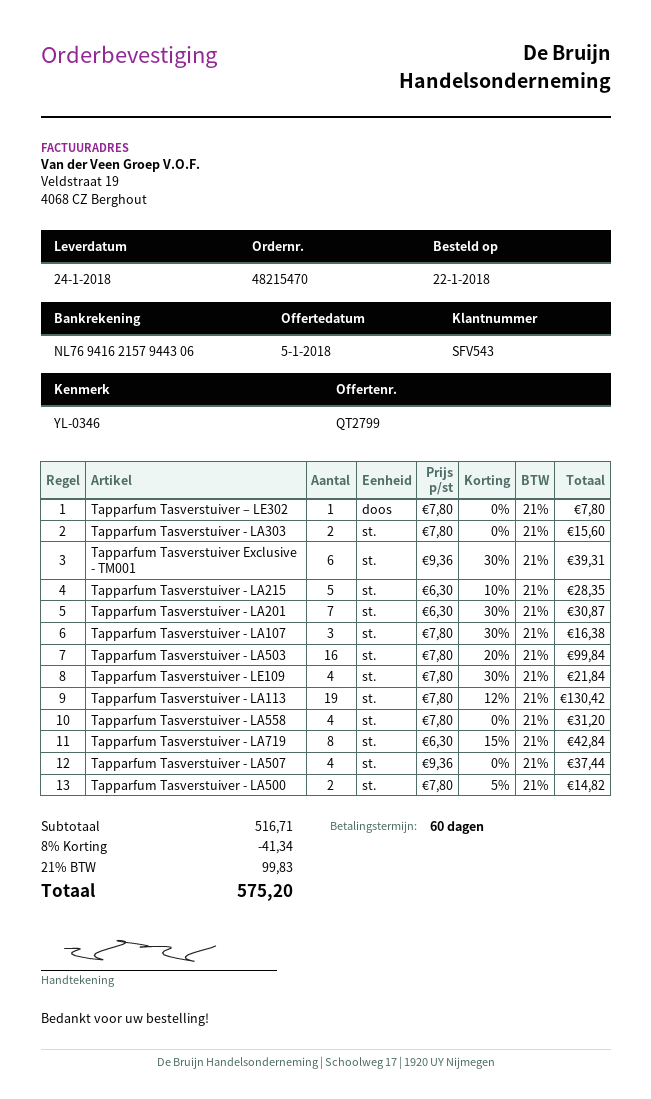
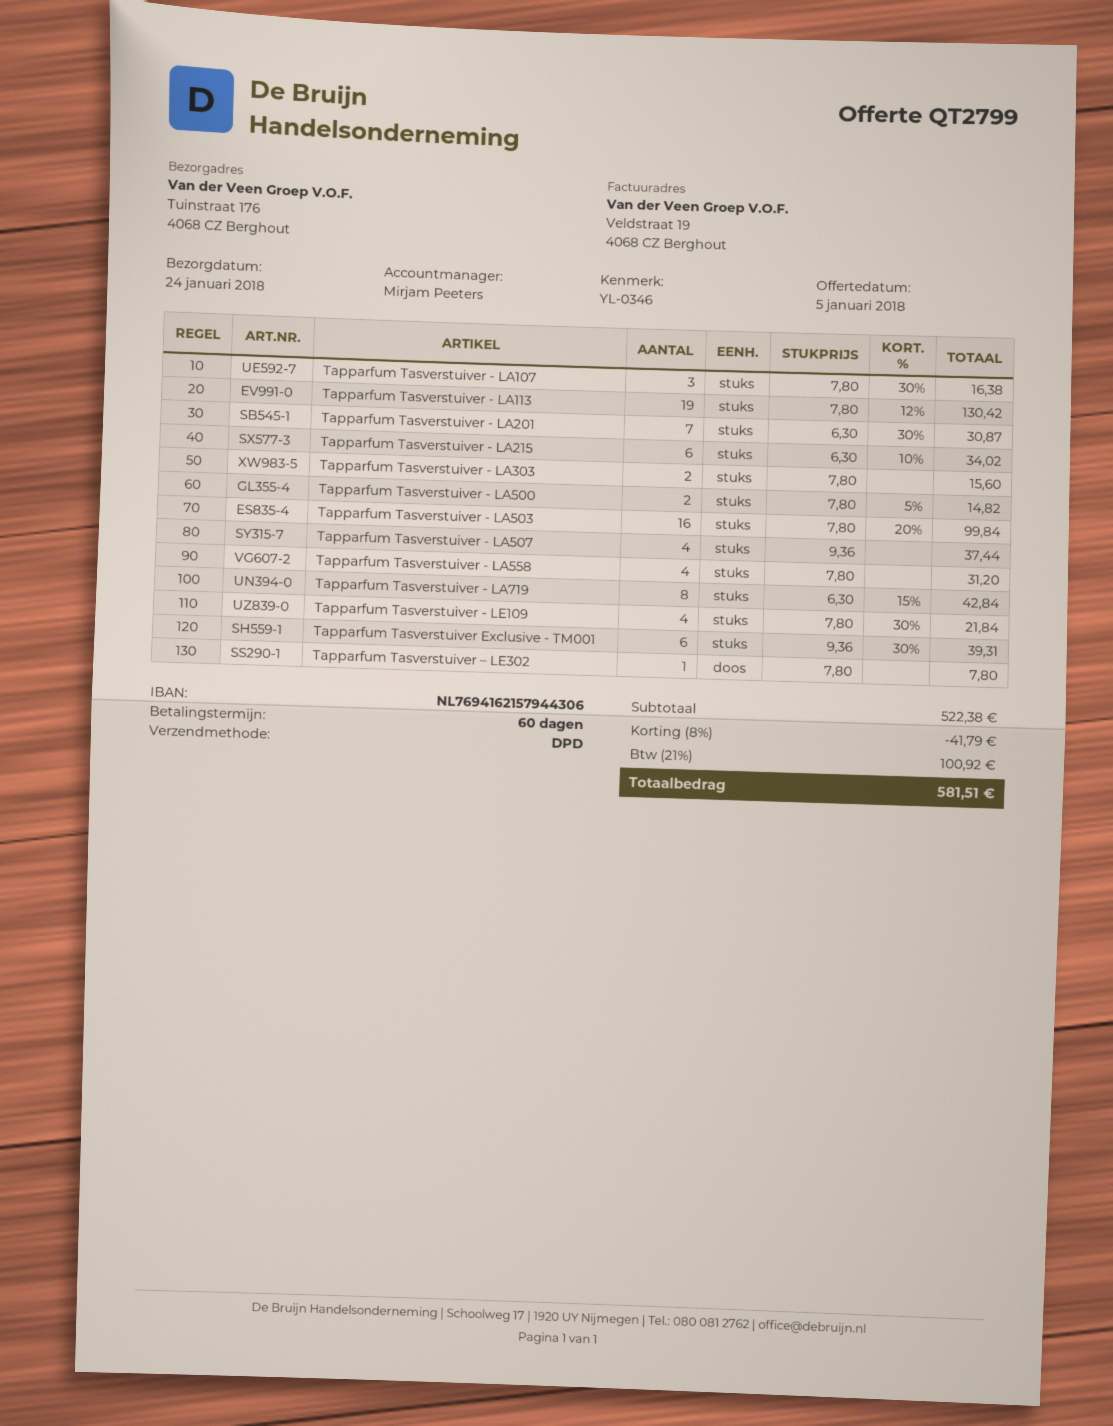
Tapparfum Tasverstuiver - LA215: 5 x 6.30 - 10% = 28.35 -> 6 x 6.30 - 10% = 34.02
subtotal: 516.71 -> 522.38
discount: 8% = 41.34 -> 8% = 41.79
tax: 21% = 99.83 -> 21% = 100.92
total: 575.20 -> 581.51

